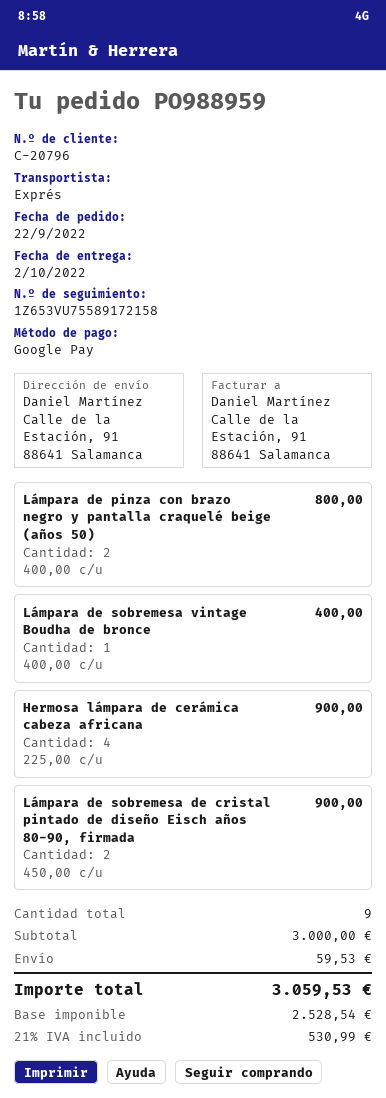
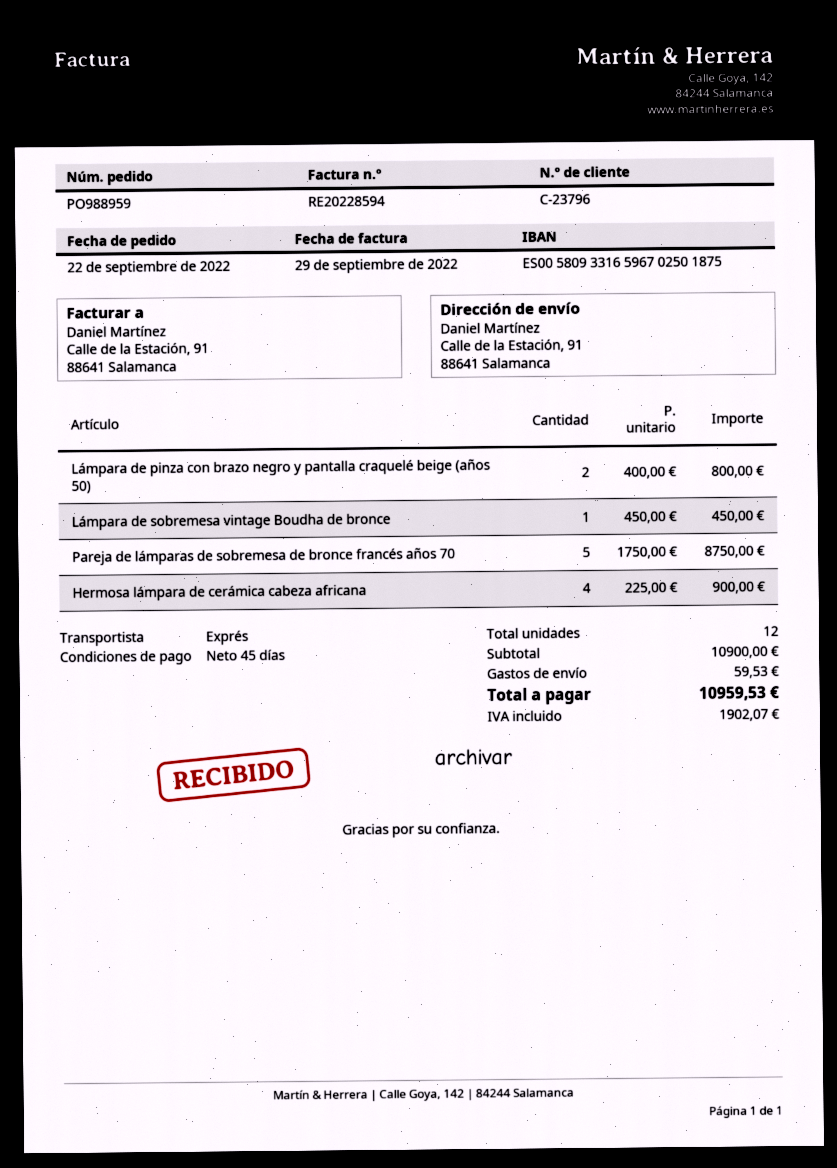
customer number: C-20796 -> C-23796
Lámpara de sobremesa vintage Boudha de bronce: 1 x 400.00 = 400.00 -> 1 x 450.00 = 450.00
Lámpara de sobremesa de cristal pintado de diseño Eisch años 80-90, firmada: 2 x 450.00 = 900.00 -> none
Pareja de lámparas de sobremesa de bronce francés años 70: none -> 5 x 1750.00 = 8750.00
total quantity: 9 -> 12
subtotal: 3000.00 -> 10900.00
tax: 530.99 -> 1902.07
total: 3059.53 -> 10959.53

